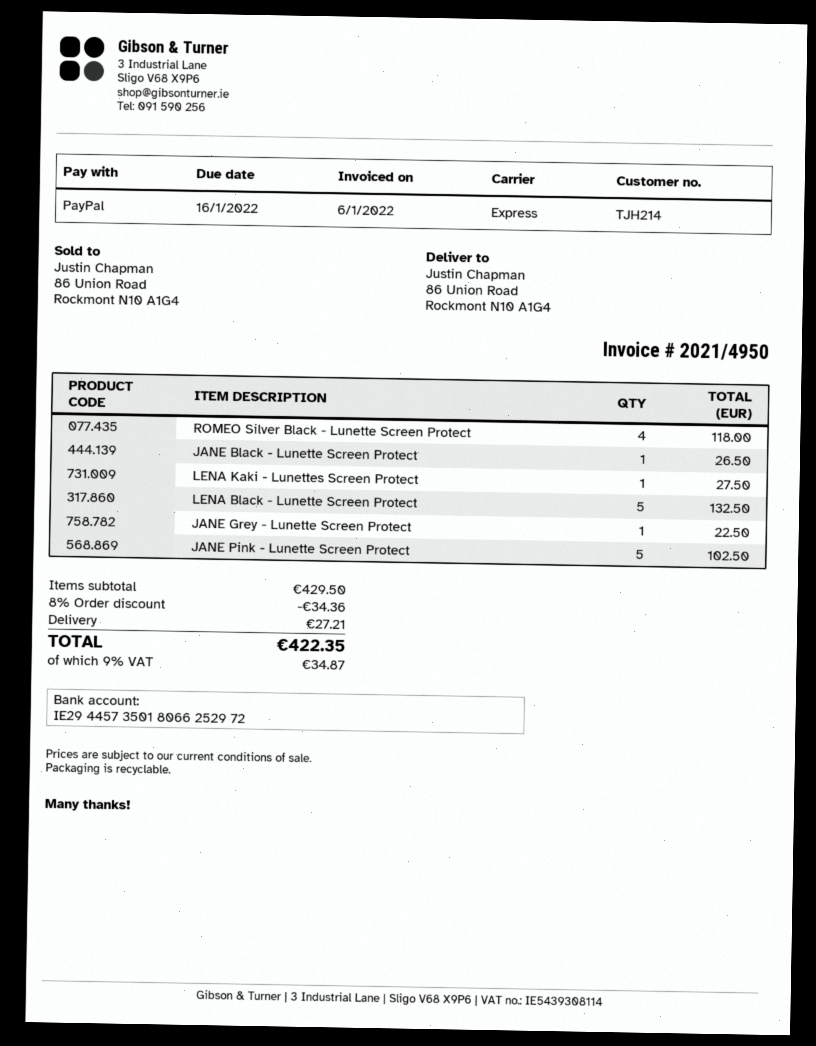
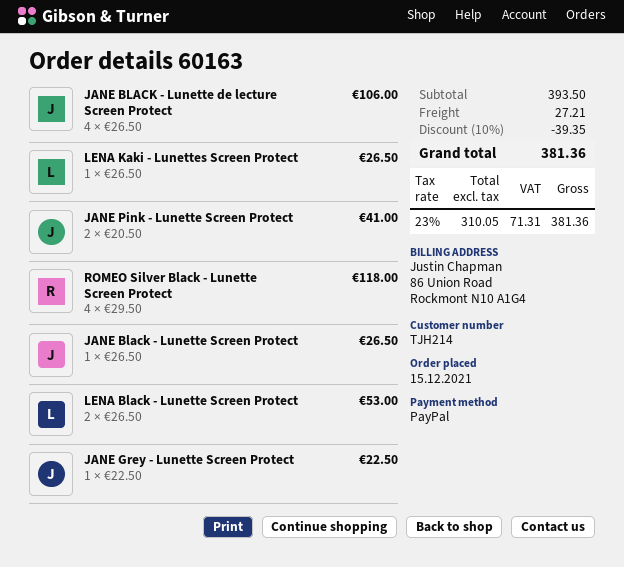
LENA Kaki - Lunettes Screen Protect: 1 for 27.50 -> 1 for 26.50
LENA Black - Lunette Screen Protect: 5 for 132.50 -> 2 for 53.00
JANE Pink - Lunette Screen Protect: 5 for 102.50 -> 2 for 41.00
JANE BLACK - Lunette de lecture Screen Protect: none -> 4 for 106.00
subtotal: 429.50 -> 393.50
discount: 8% = 34.36 -> 10% = 39.35
tax: 9% = 34.87 -> 23% = 71.31
total: 422.35 -> 381.36

